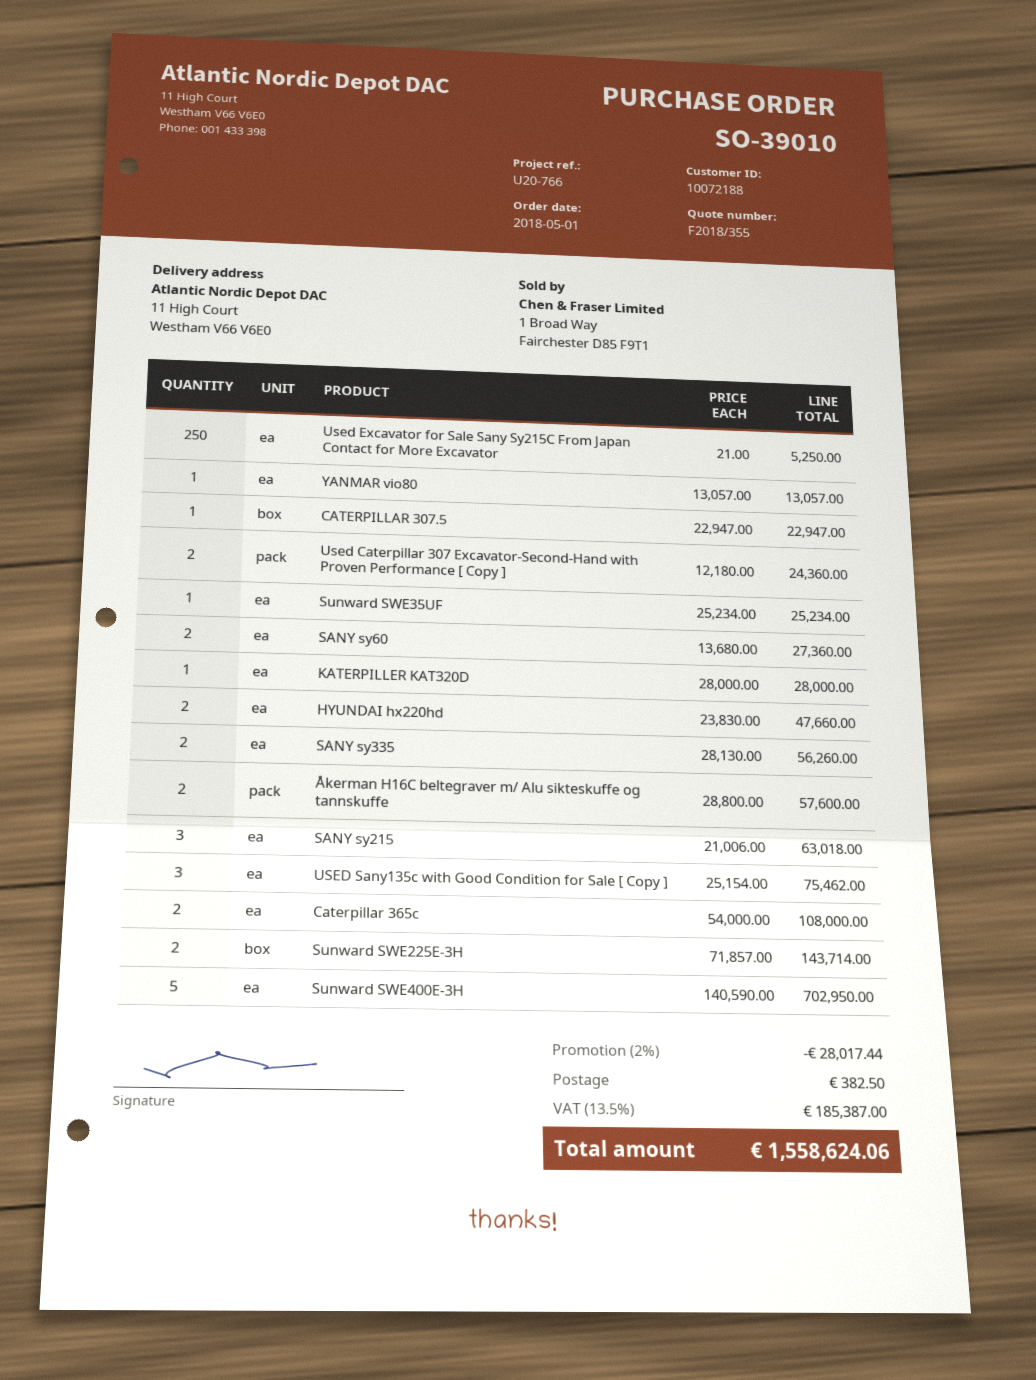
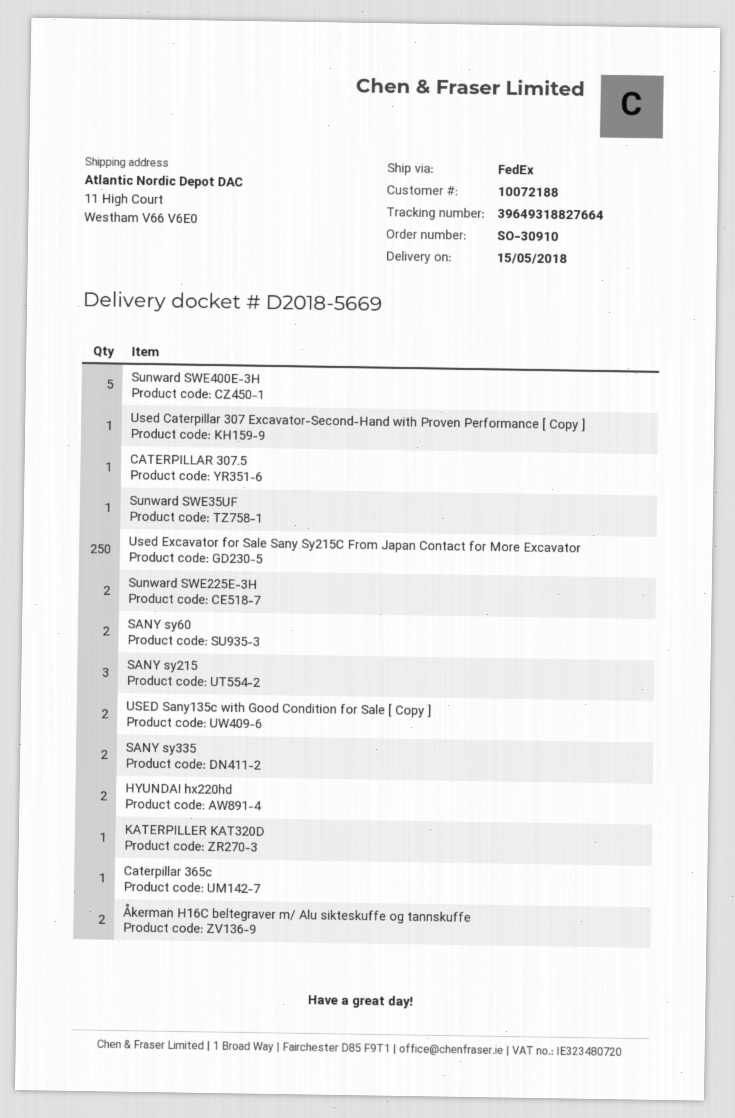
order number: SO-39010 -> SO-30910
YANMAR vio80: 1 -> none
Used Caterpillar 307 Excavator-Second-Hand with Proven Performance [ Copy ]: 2 -> 1
USED Sany135c with Good Condition for Sale [ Copy ]: 3 -> 2
Caterpillar 365c: 2 -> 1

